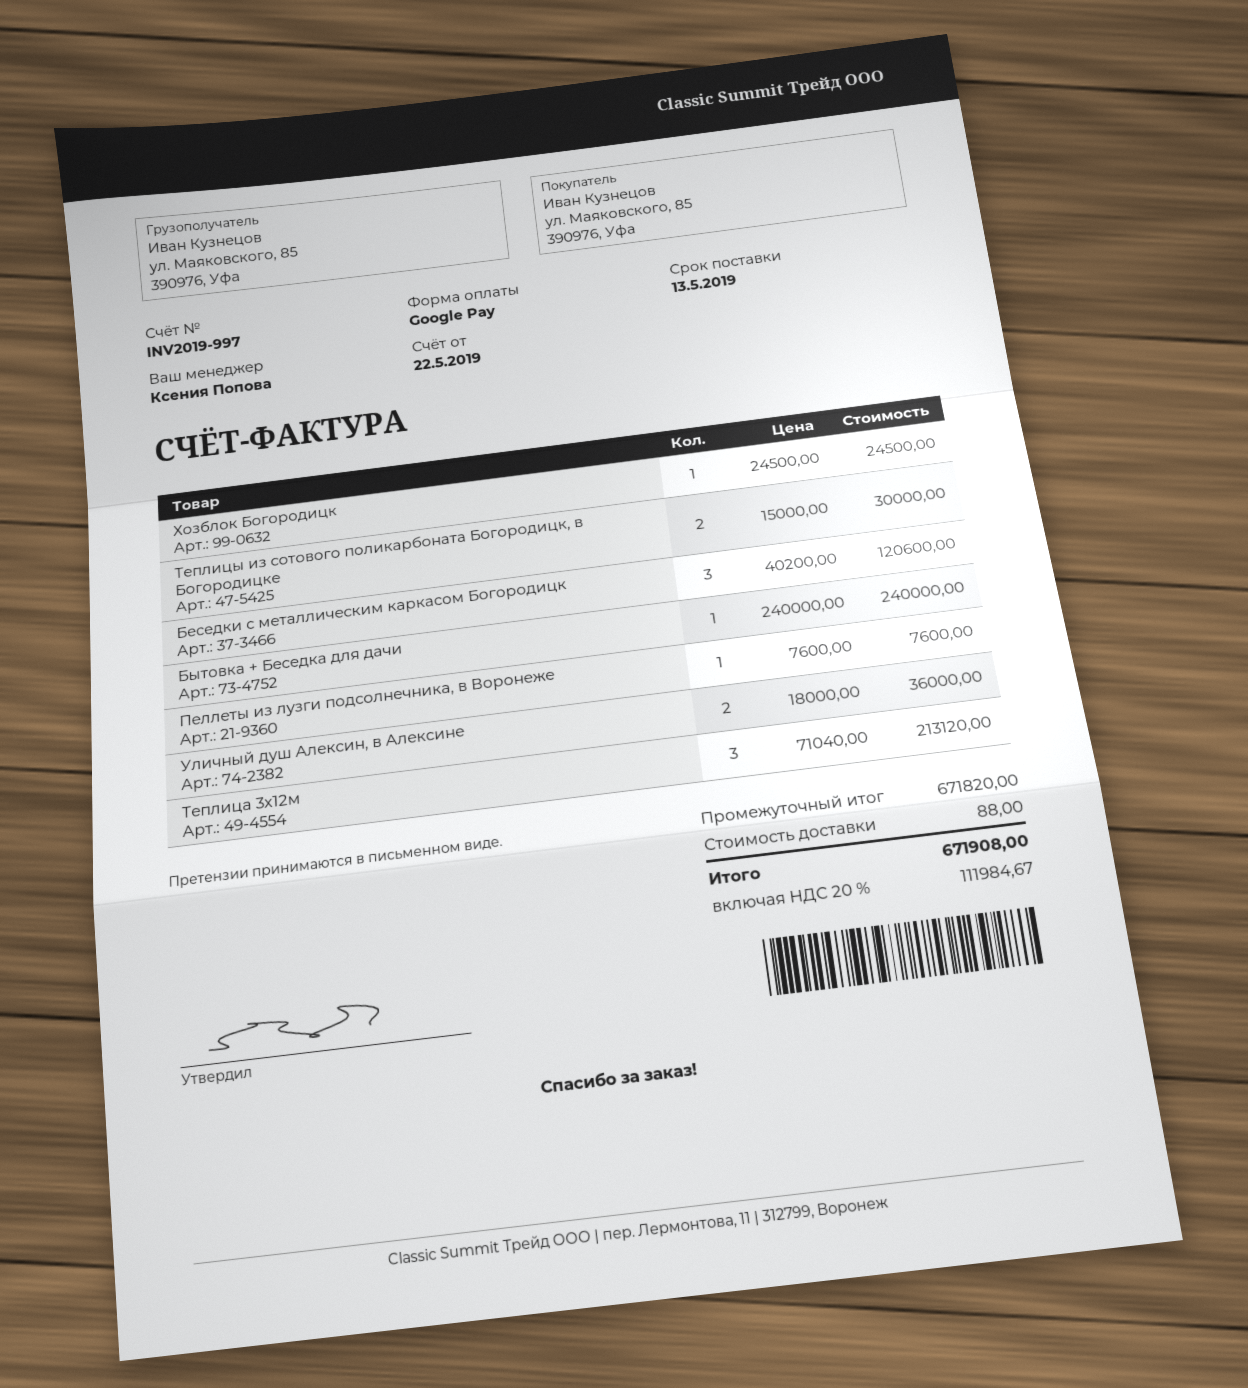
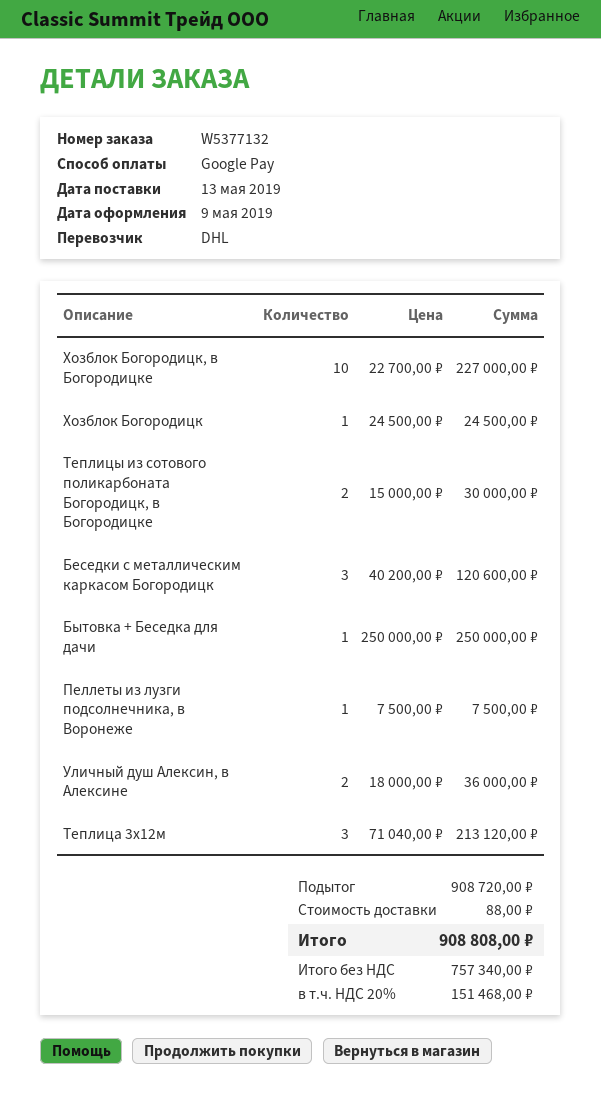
Бытовка + Беседка для дачи: 1 x 240000.00 = 240000.00 -> 1 x 250000.00 = 250000.00
Пеллеты из лузги подсолнечника, в Воронеже: 1 x 7600.00 = 7600.00 -> 1 x 7500.00 = 7500.00
Хозблок Богородицк, в Богородицке: none -> 10 x 22700.00 = 227000.00
subtotal: 671820.00 -> 908720.00
tax: 20% = 111984.67 -> 20% = 151468.00
total: 671908.00 -> 908808.00

